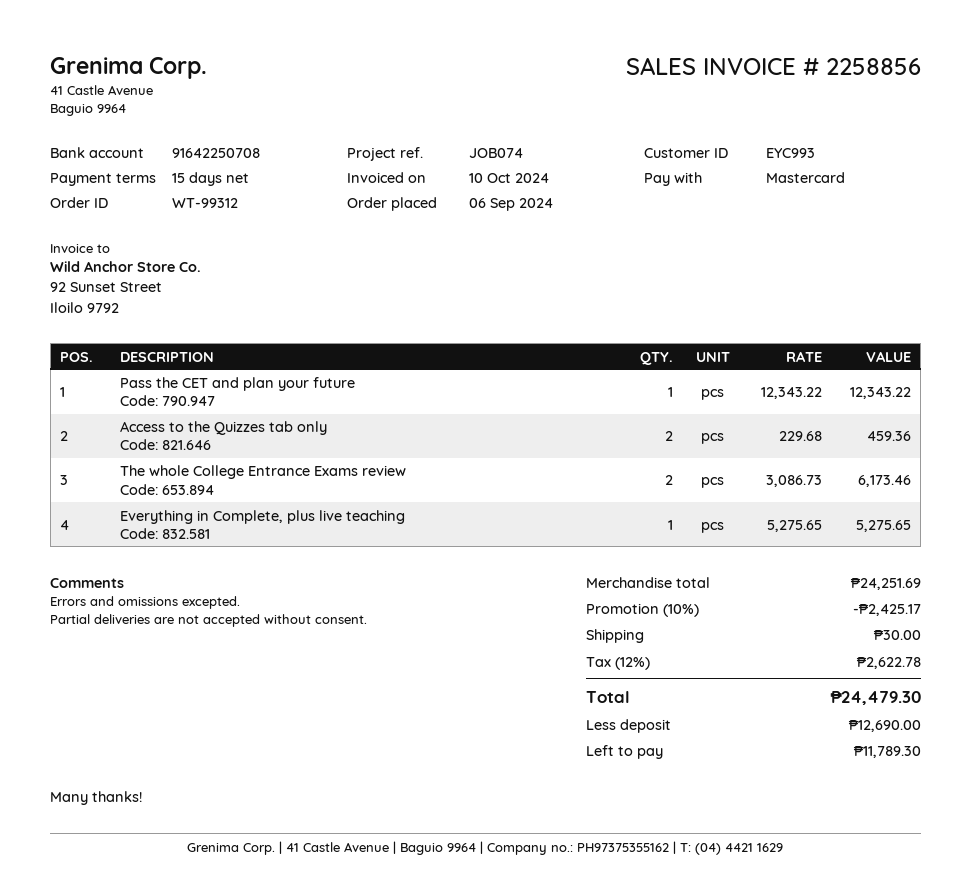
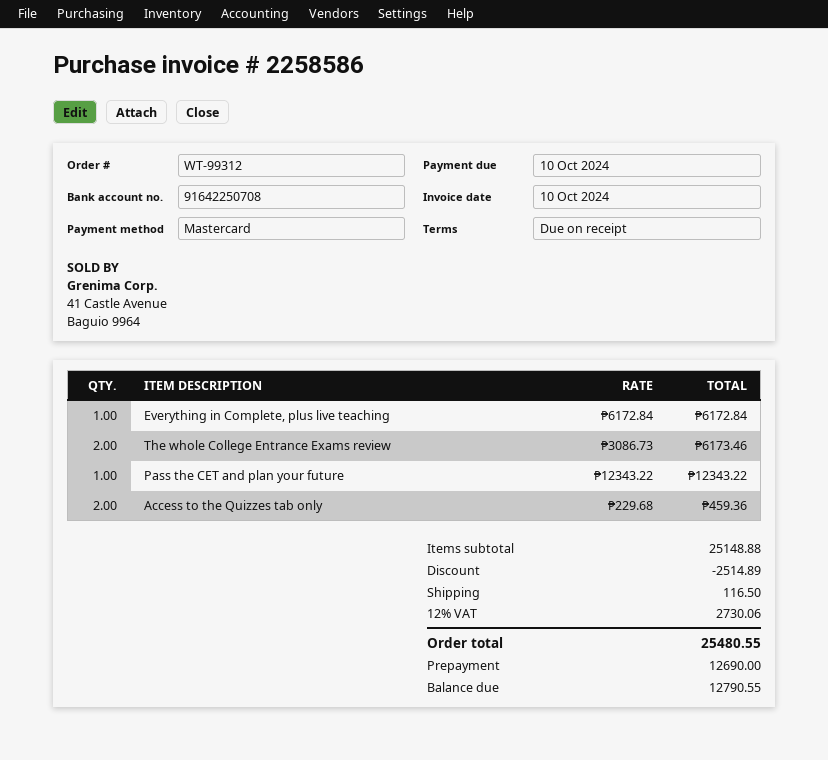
invoice number: 2258856 -> 2258586
payment terms: 15 days -> on receipt
Everything in Complete, plus live teaching: 1 x 5275.65 = 5275.65 -> 1 x 6172.84 = 6172.84
subtotal: 24251.69 -> 25148.88
discount: 2425.17 -> 2514.89
shipping: 30.00 -> 116.50
tax: 12% = 2622.78 -> 12% = 2730.06
total: 24479.30 -> 25480.55
balance: 11789.30 -> 12790.55

